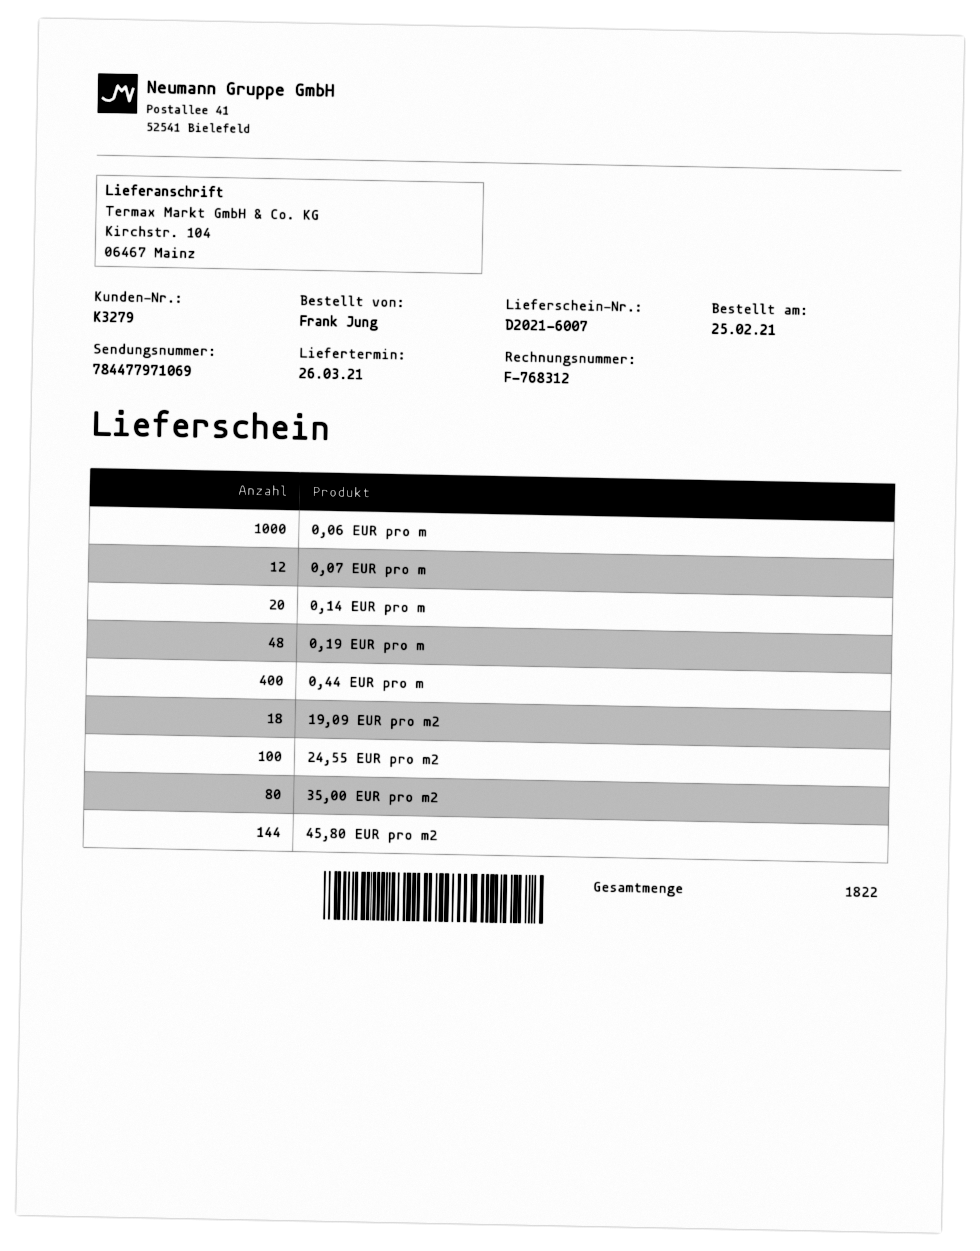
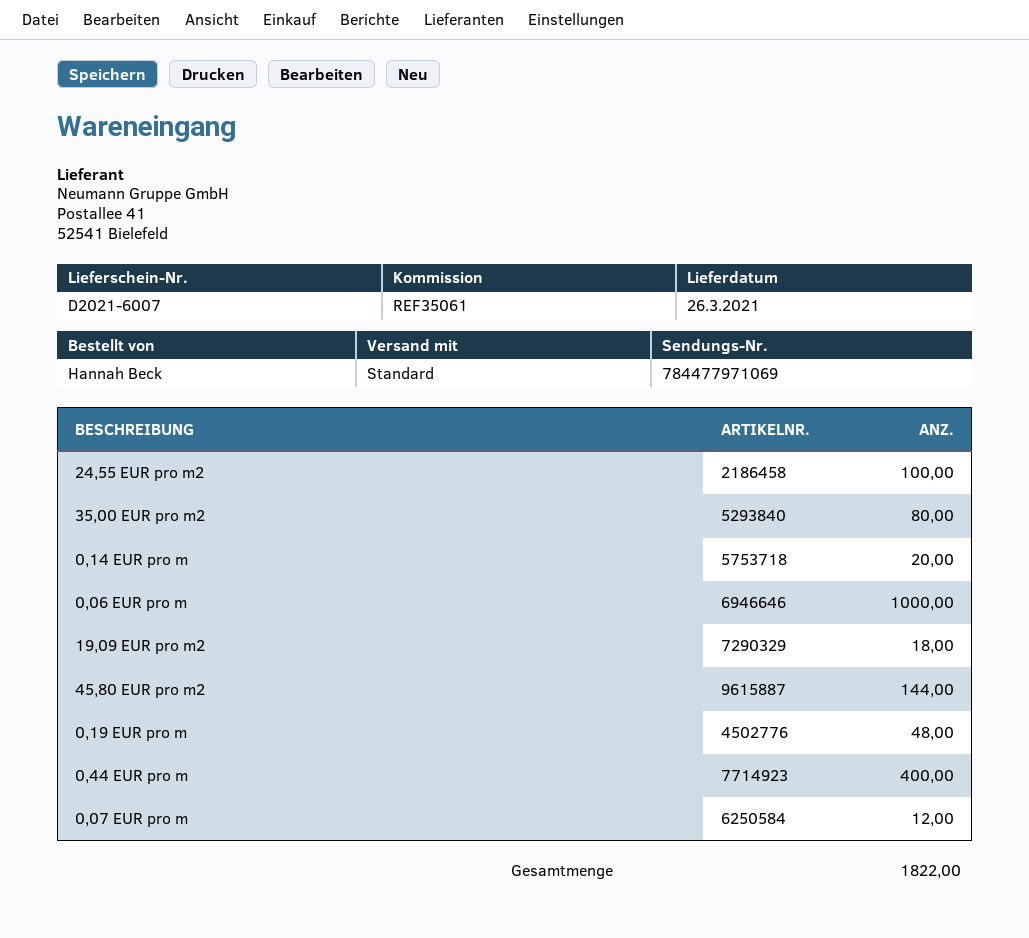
ordered by: Frank Jung -> Hannah Beck

